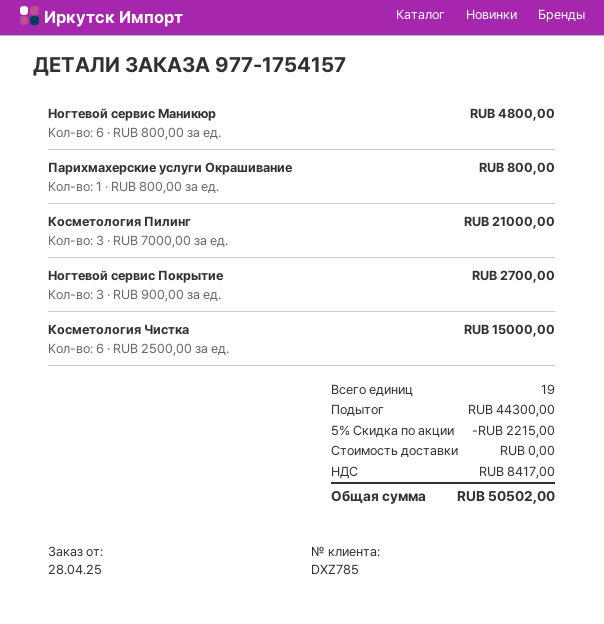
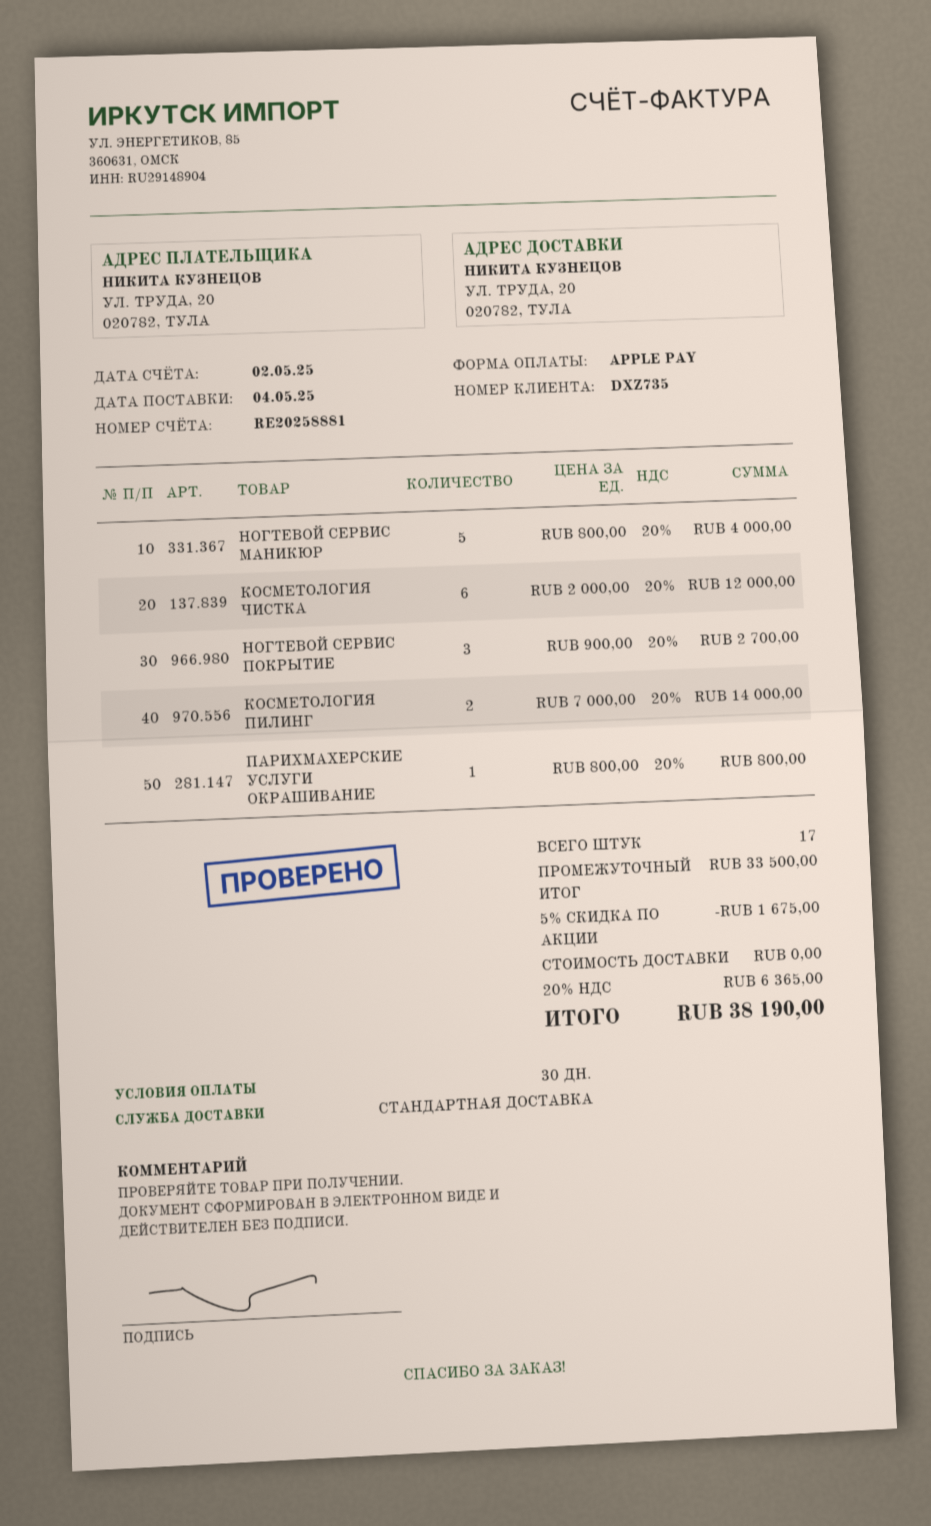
customer number: DXZ785 -> DXZ735
Ногтевой сервис Маникюр: 6 x 800.00 = 4800.00 -> 5 x 800.00 = 4000.00
Косметология Пилинг: 3 x 7000.00 = 21000.00 -> 2 x 7000.00 = 14000.00
Косметология Чистка: 6 x 2500.00 = 15000.00 -> 6 x 2000.00 = 12000.00
total quantity: 19 -> 17
subtotal: 44300.00 -> 33500.00
discount: 5% = 2215.00 -> 5% = 1675.00
tax: 8417.00 -> 6365.00
total: 50502.00 -> 38190.00

